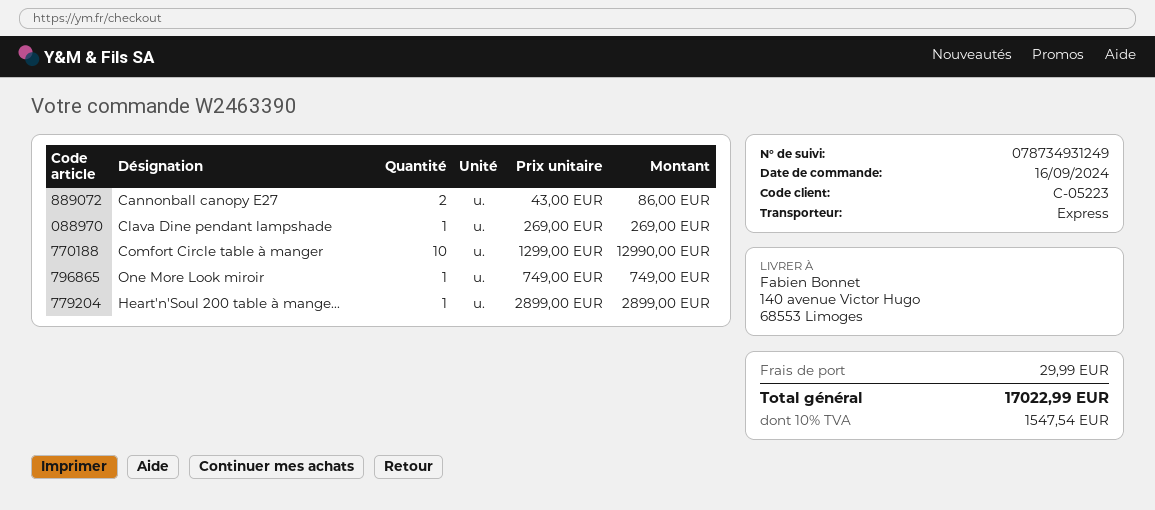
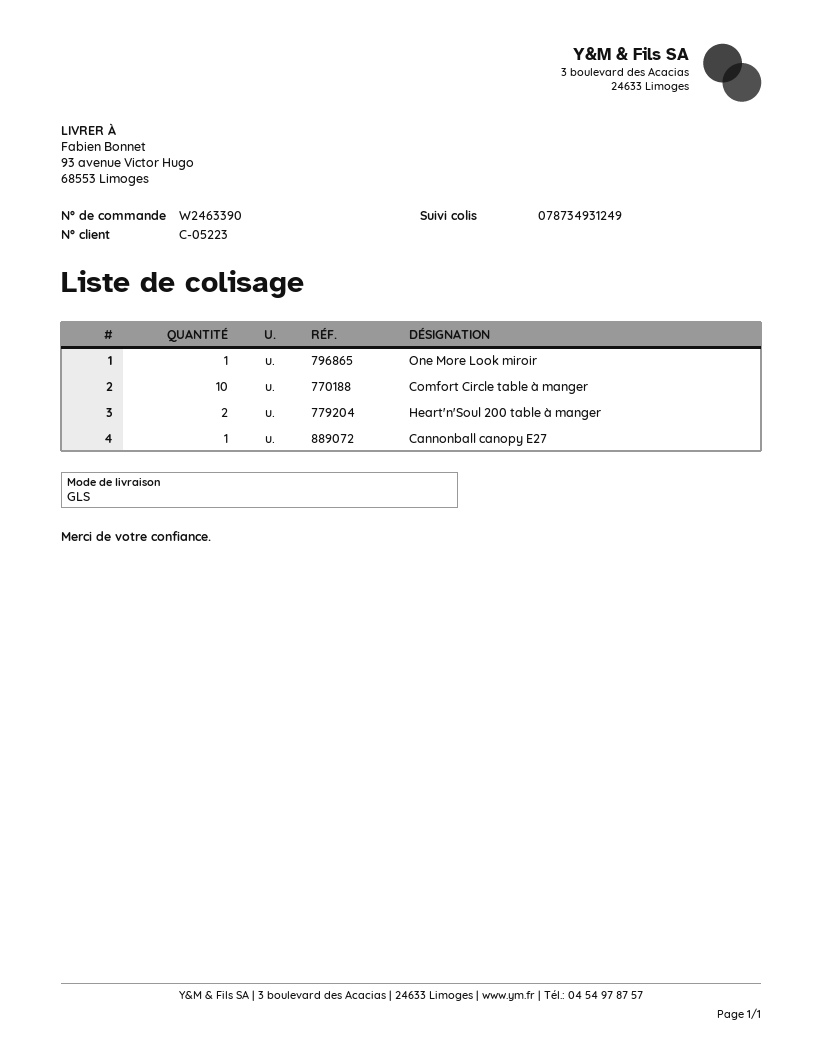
shipping method: express -> GLS
ship to: 140 avenue Victor Hugo, 68553 Limoges -> 93 avenue Victor Hugo, 68553 Limoges
Cannonball canopy E27: 2 -> 1
Clava Dine pendant lampshade: 1 -> none
Heart'n'Soul 200 table à mange...: 1 -> 2

